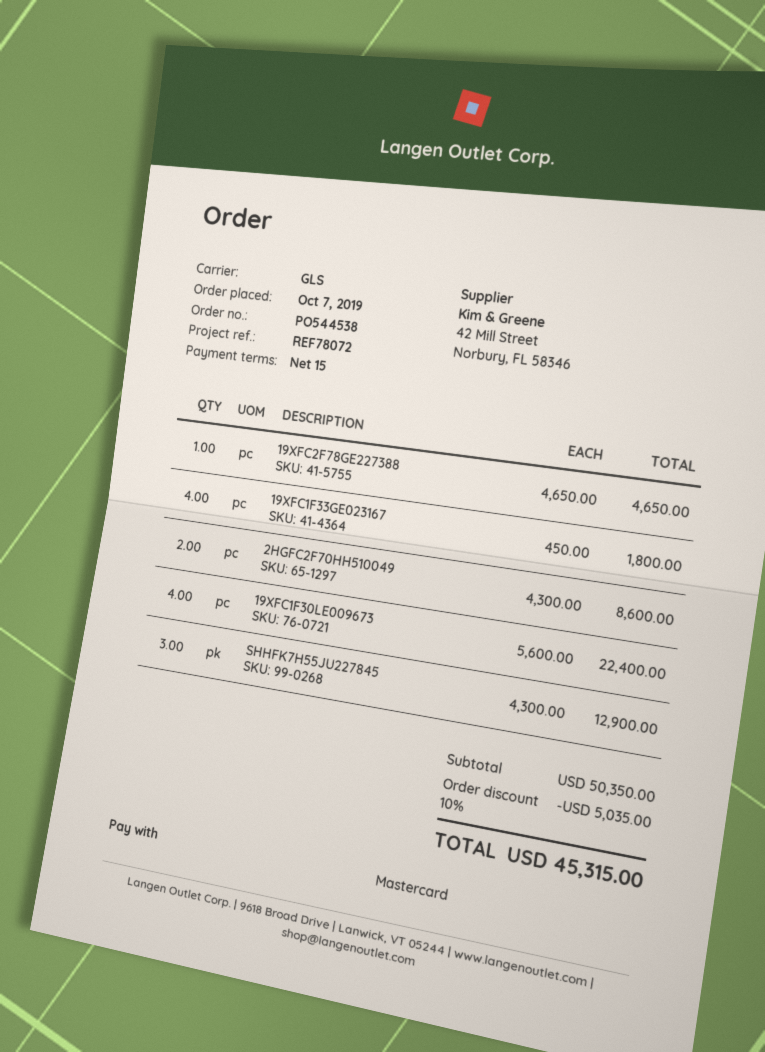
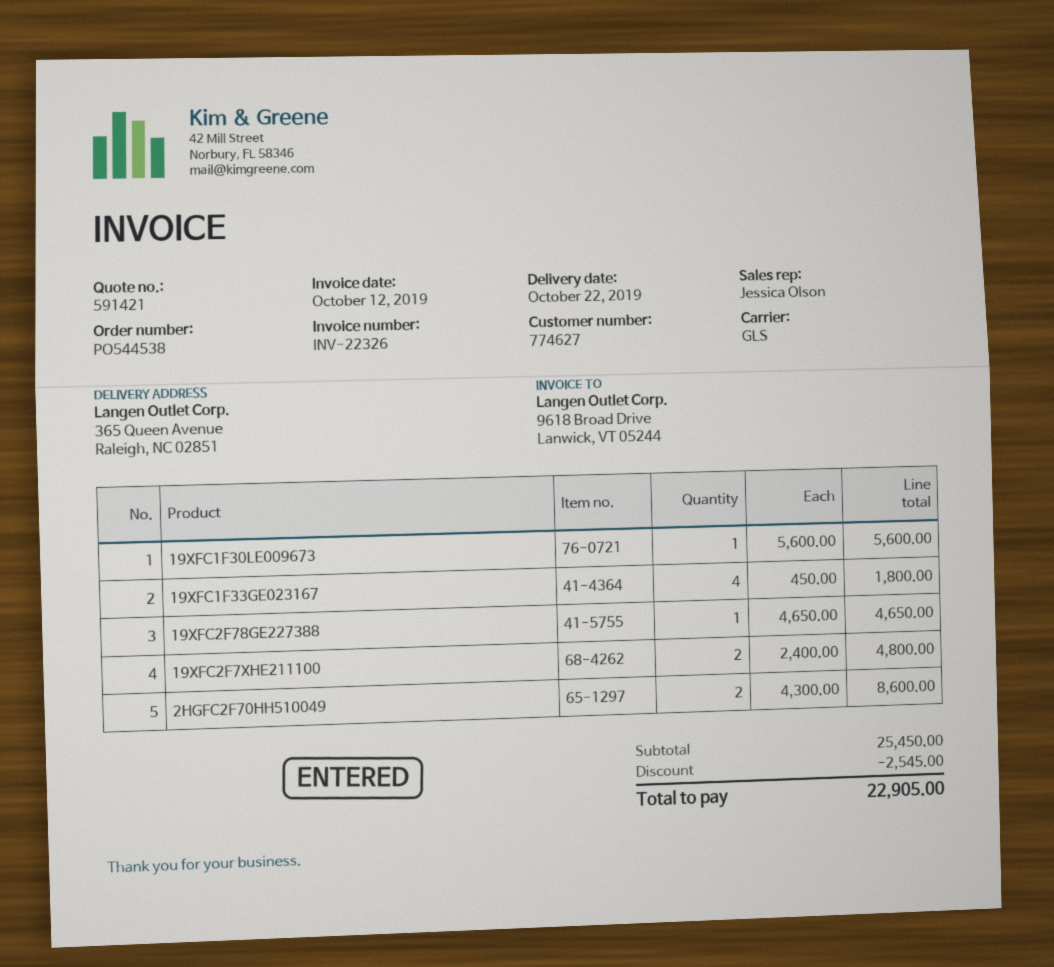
19XFC1F30LE009673: 4 x 5600.00 = 22400.00 -> 1 x 5600.00 = 5600.00
SHHFK7H55JU227845: 3 x 4300.00 = 12900.00 -> none
19XFC2F7XHE211100: none -> 2 x 2400.00 = 4800.00
subtotal: 50350.00 -> 25450.00
discount: 5035.00 -> 2545.00
total: 45315.00 -> 22905.00

